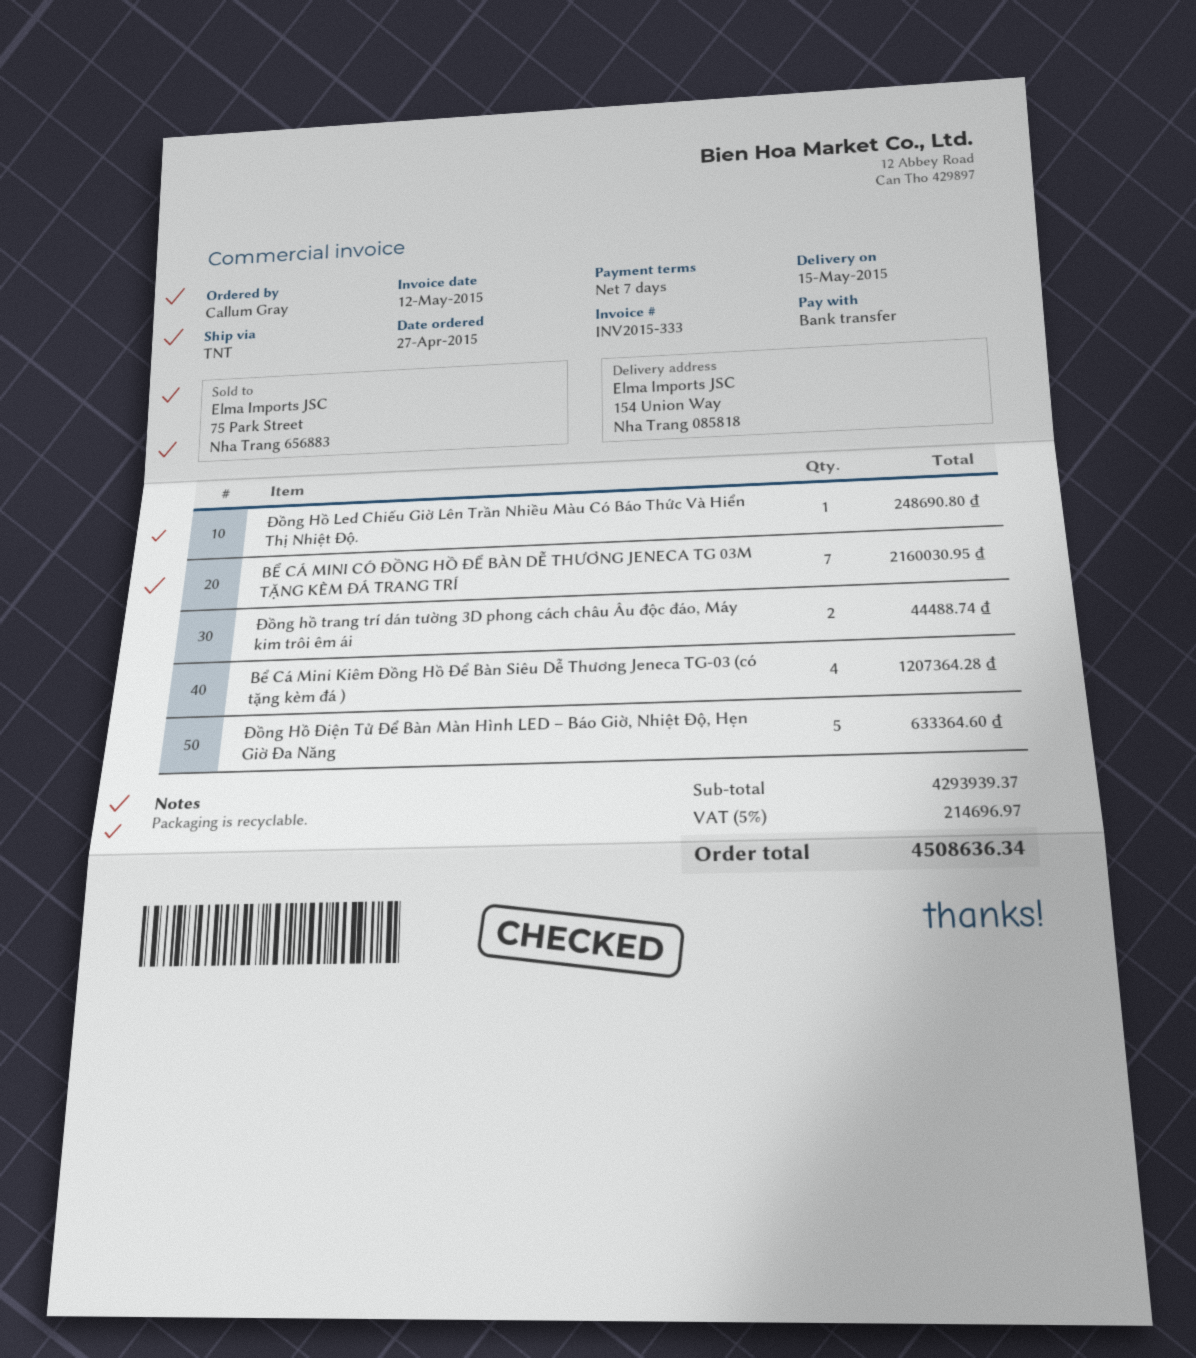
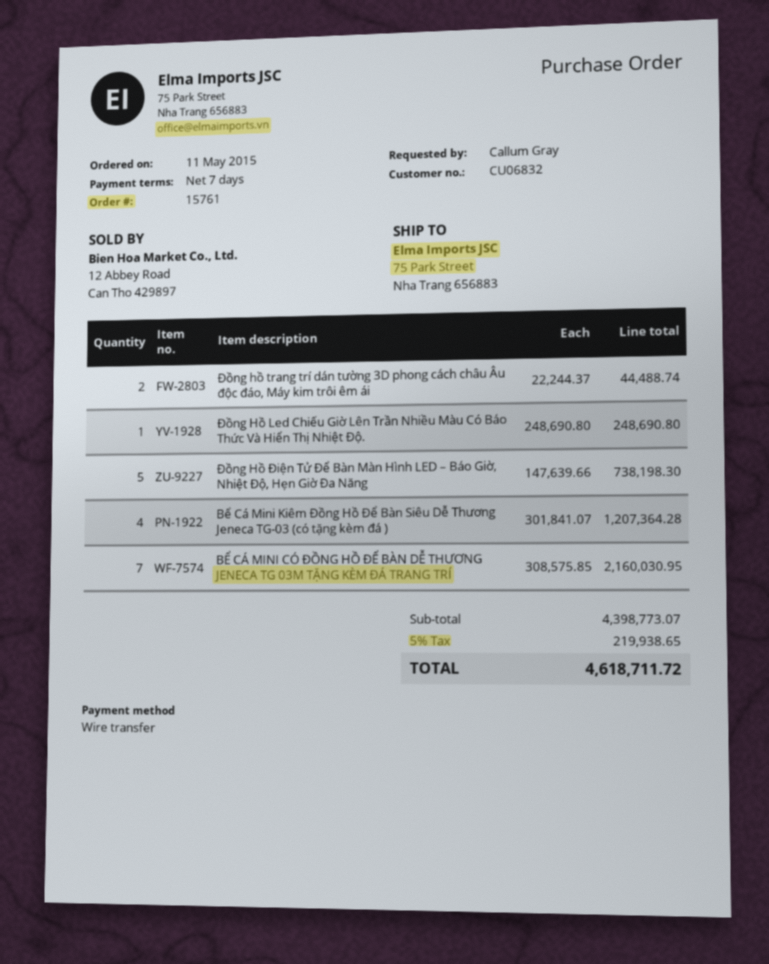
order date: 2015-04-27 -> 2015-05-11
ship to: 154 Union Way, Nha Trang 085818 -> 75 Park Street, Nha Trang 656883
Đồng Hồ Điện Tử Để Bàn Màn Hình LED – Báo Giờ, Nhiệt Độ, Hẹn Giờ Đa Năng: 5 for 633364.60 -> 5 for 738198.30
subtotal: 4293939.37 -> 4398773.07
tax: 5% = 214696.97 -> 5% = 219938.65
total: 4508636.34 -> 4618711.72

